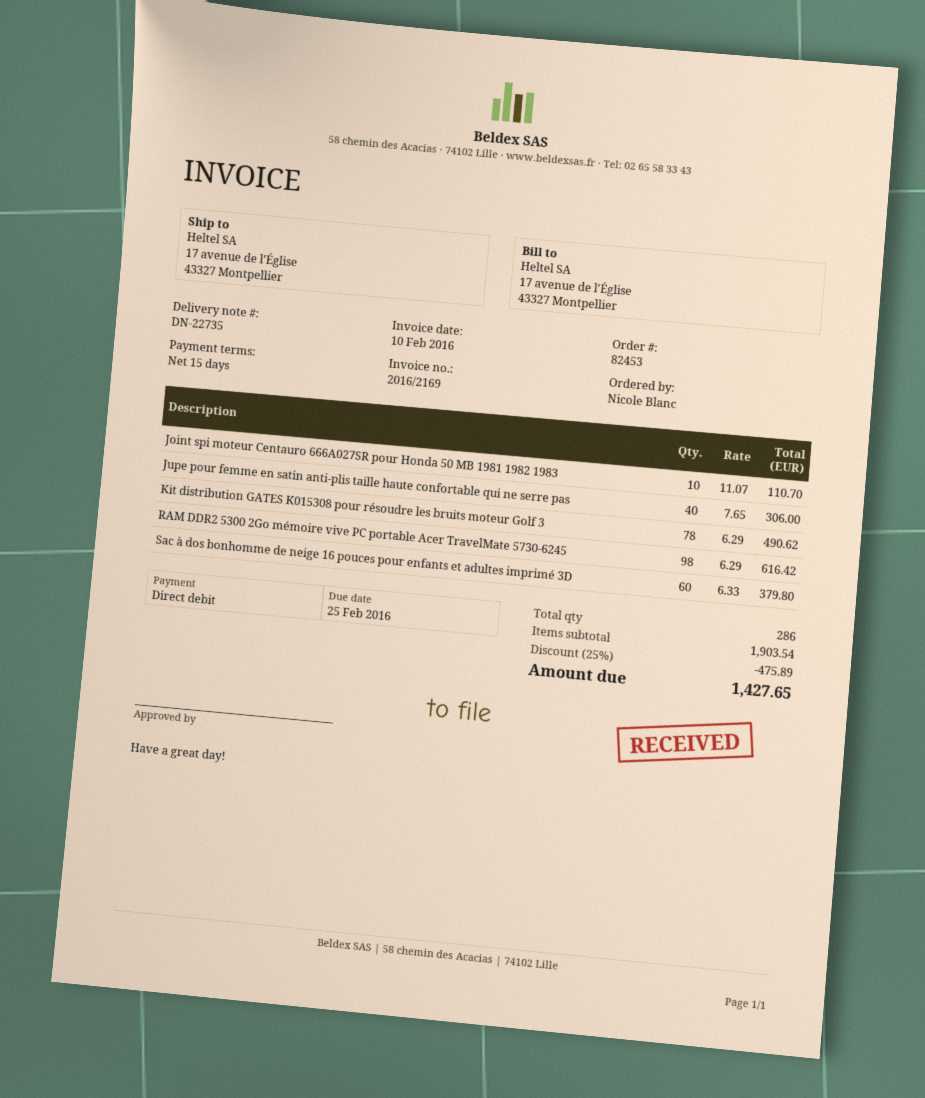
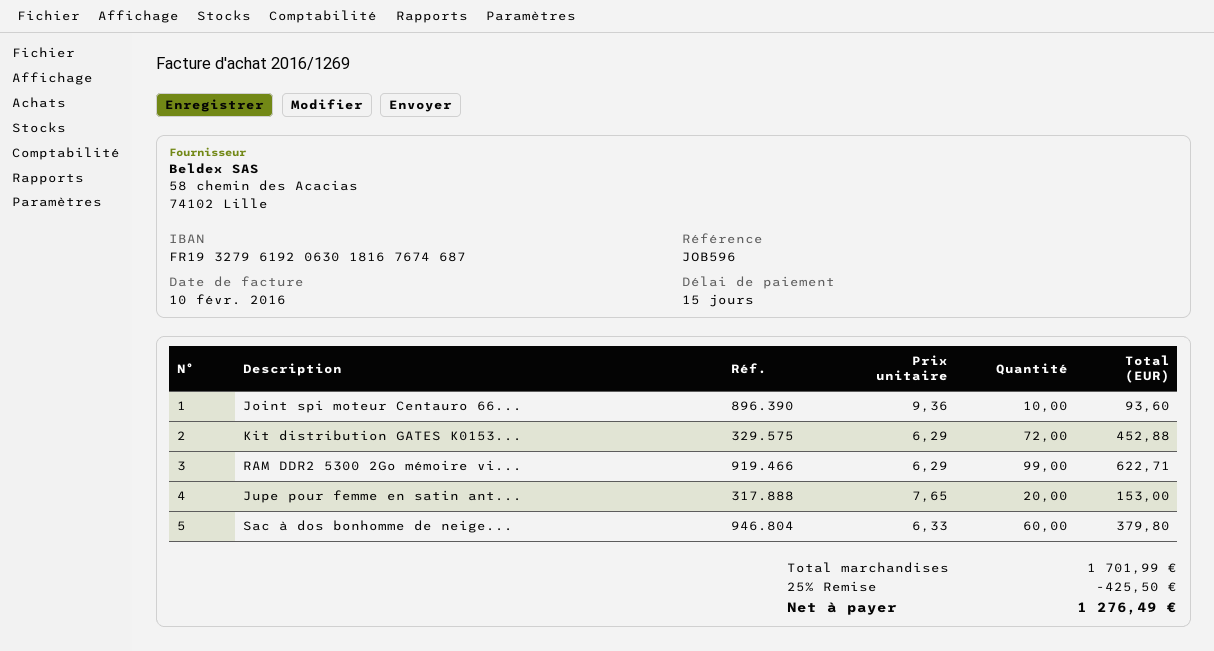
invoice number: 2016/2169 -> 2016/1269
Joint spi moteur Centauro 666A027SR pour Honda 50 MB 1981 1982 1983: 10 x 11.07 = 110.70 -> 10 x 9.36 = 93.60
Jupe pour femme en satin anti-plis taille haute confortable qui ne serre pas: 40 x 7.65 = 306.00 -> 20 x 7.65 = 153.00
Kit distribution GATES K015308 pour résoudre les bruits moteur Golf 3: 78 x 6.29 = 490.62 -> 72 x 6.29 = 452.88
RAM DDR2 5300 2Go mémoire vive PC portable Acer TravelMate 5730-6245: 98 x 6.29 = 616.42 -> 99 x 6.29 = 622.71
subtotal: 1903.54 -> 1701.99
discount: 25% = 475.89 -> 25% = 425.50
total: 1427.65 -> 1276.49

